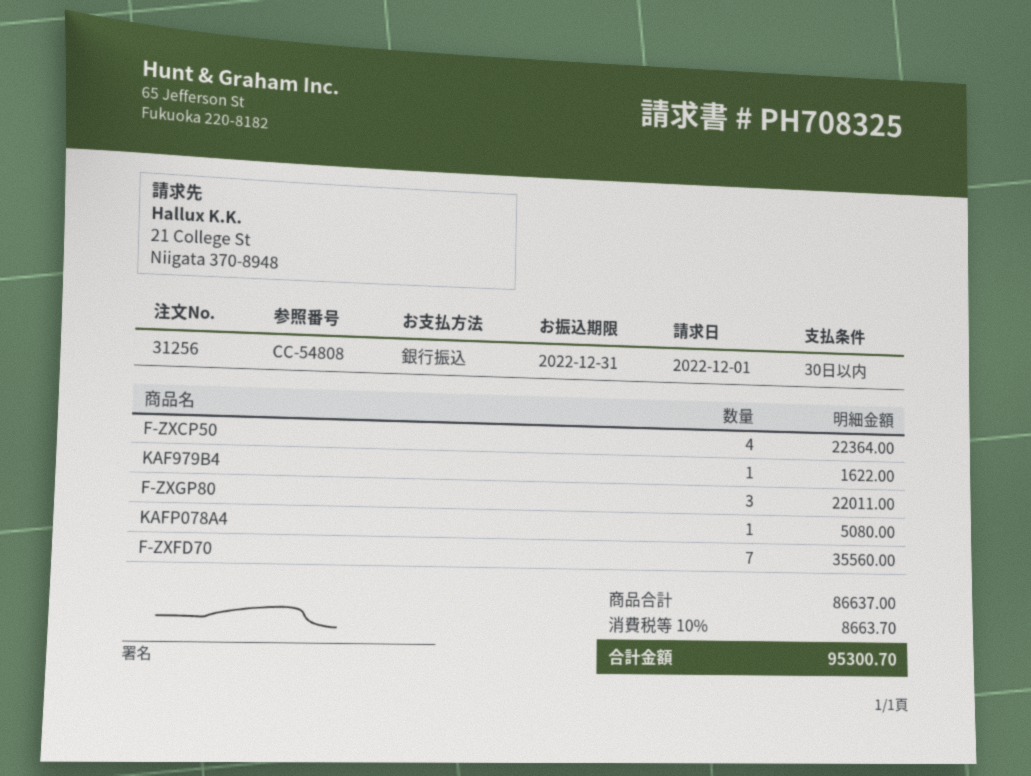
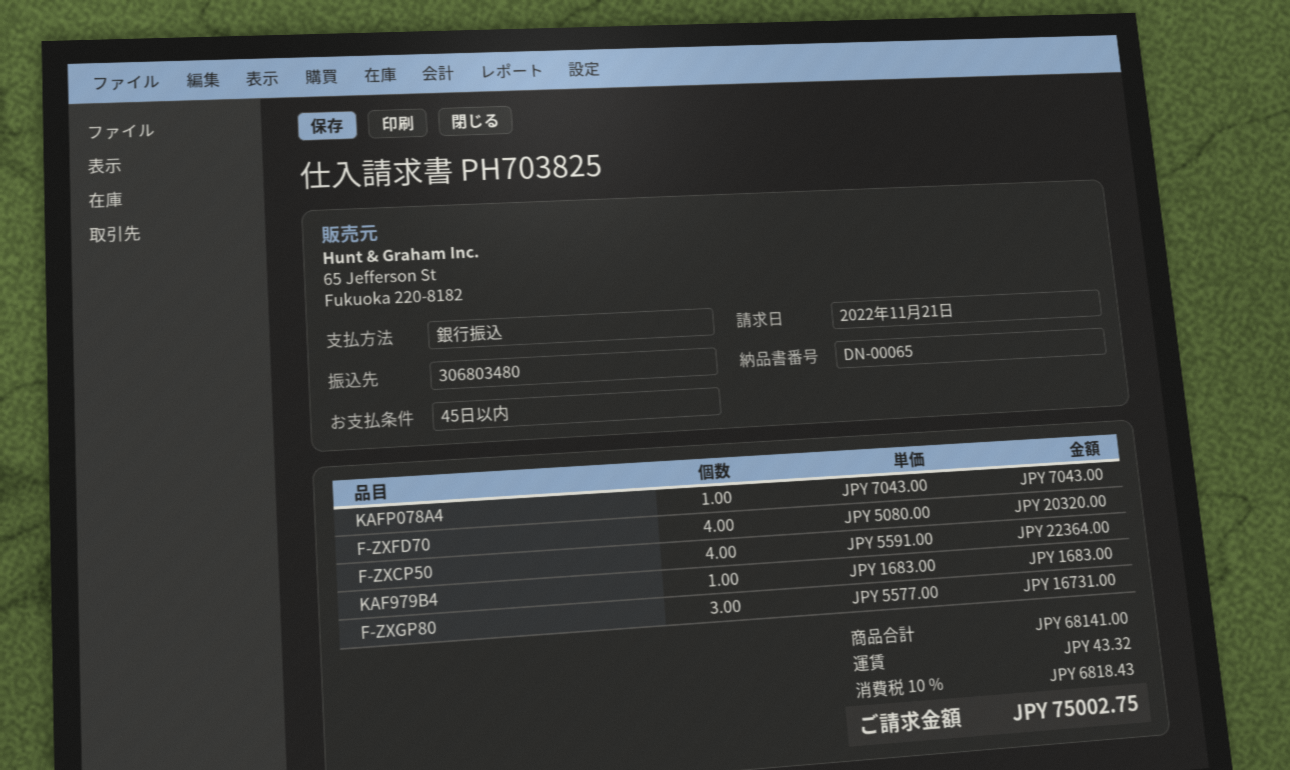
invoice number: PH708325 -> PH703825
invoice date: 2022-12-01 -> 2022-11-21
payment terms: 30 days -> 45 days
KAF979B4: 1 for 1622.00 -> 1 for 1683.00
F-ZXGP80: 3 for 22011.00 -> 3 for 16731.00
KAFP078A4: 1 for 5080.00 -> 1 for 7043.00
F-ZXFD70: 7 for 35560.00 -> 4 for 20320.00
subtotal: 86637.00 -> 68141.00
shipping: none -> 43.32
tax: 10% = 8663.70 -> 10% = 6818.43
total: 95300.70 -> 75002.75

